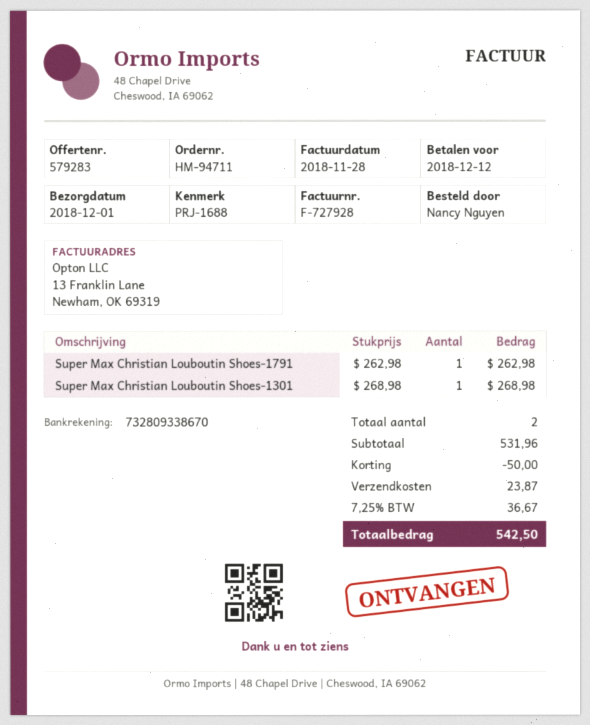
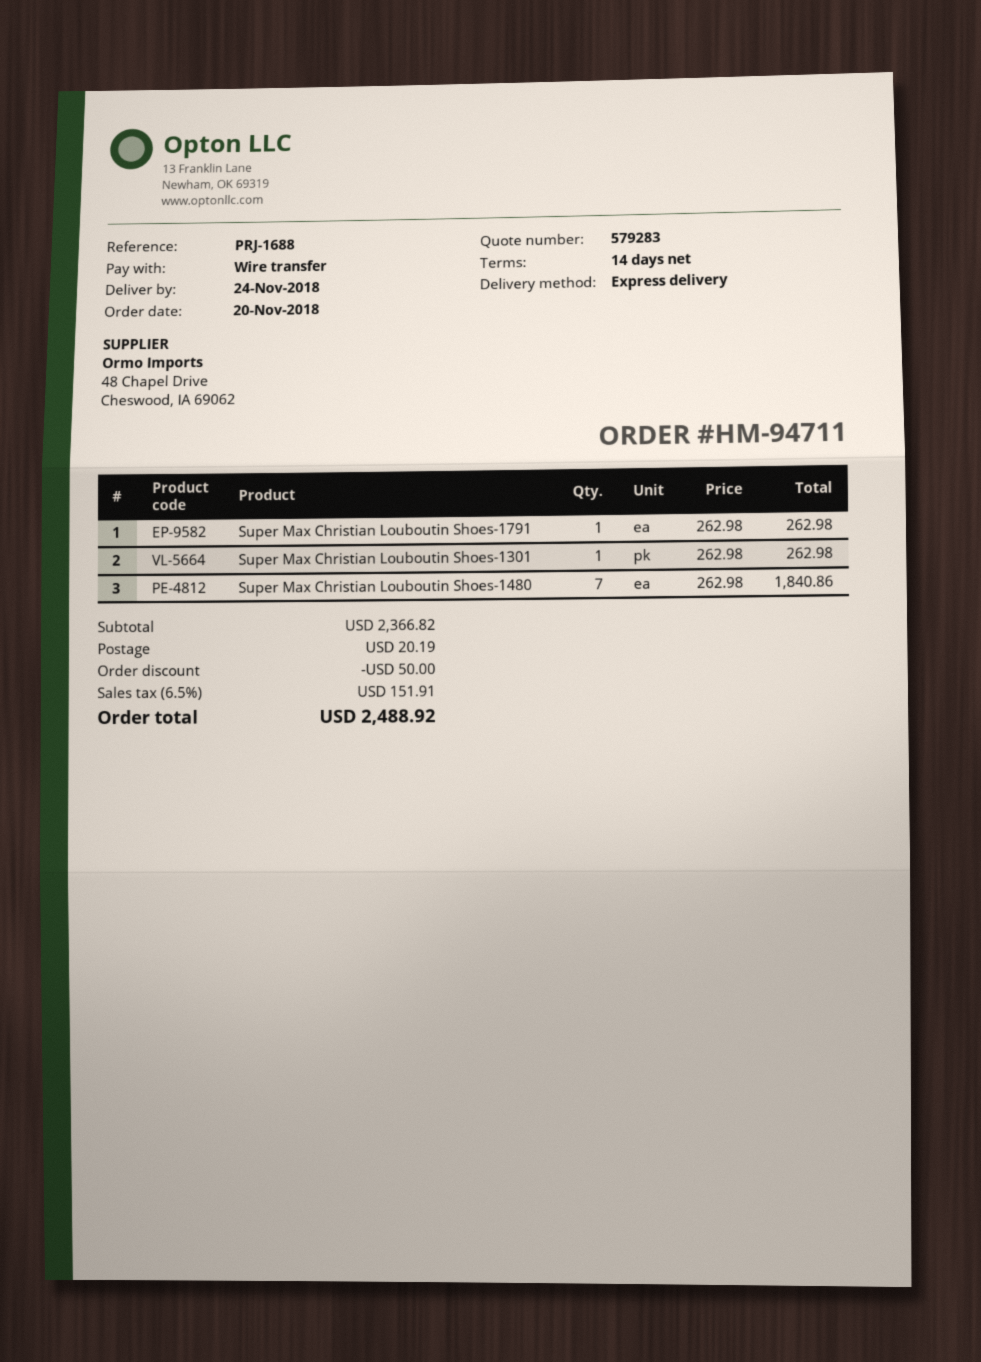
delivery date: 2018-12-01 -> 2018-11-24
Super Max Christian Louboutin Shoes-1301: 1 x 268.98 = 268.98 -> 1 x 262.98 = 262.98
Super Max Christian Louboutin Shoes-1480: none -> 7 x 262.98 = 1840.86
subtotal: 531.96 -> 2366.82
shipping: 23.87 -> 20.19
tax: 7.25% = 36.67 -> 6.5% = 151.91
total: 542.50 -> 2488.92

